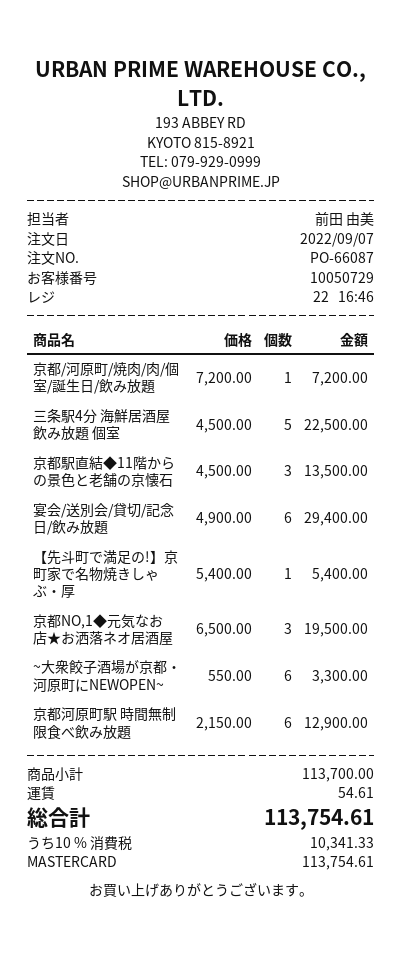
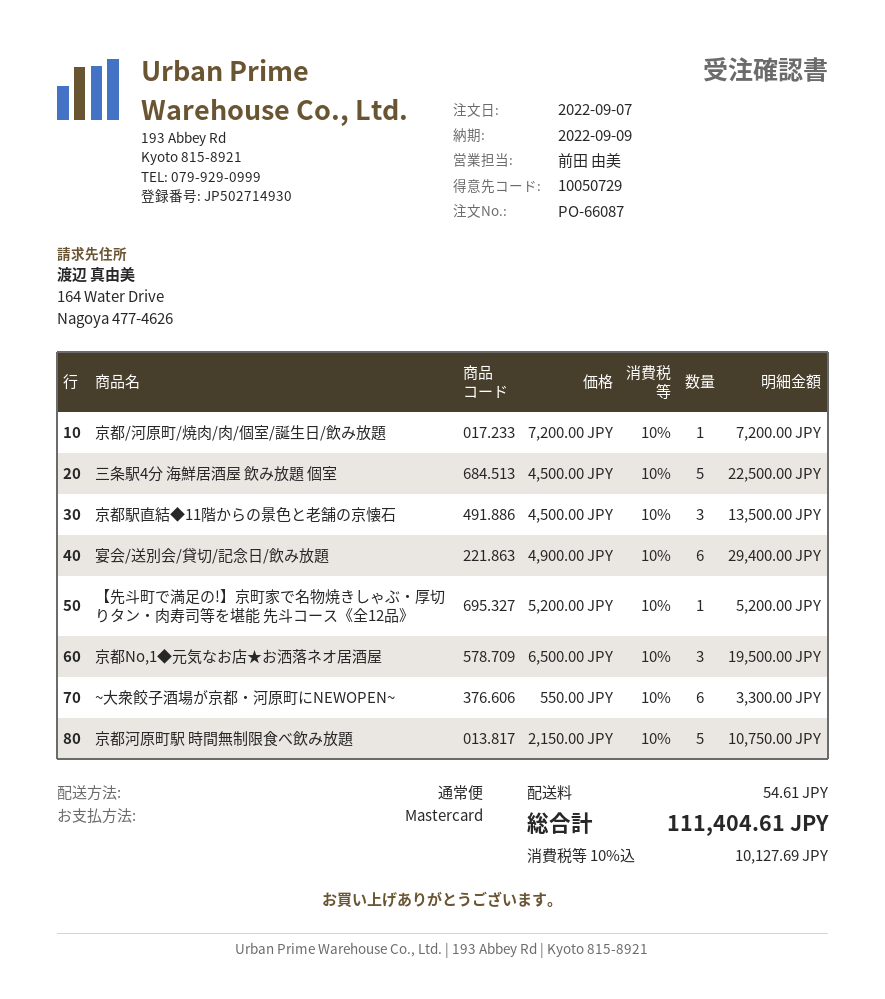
【先斗町で満足の!】京町家で名物焼きしゃぶ・厚: 1 x 5400.00 = 5400.00 -> 1 x 5200.00 = 5200.00
京都河原町駅 時間無制限食べ飲み放題: 6 x 2150.00 = 12900.00 -> 5 x 2150.00 = 10750.00
tax: 10% = 10341.33 -> 10% = 10127.69
total: 113754.61 -> 111404.61

